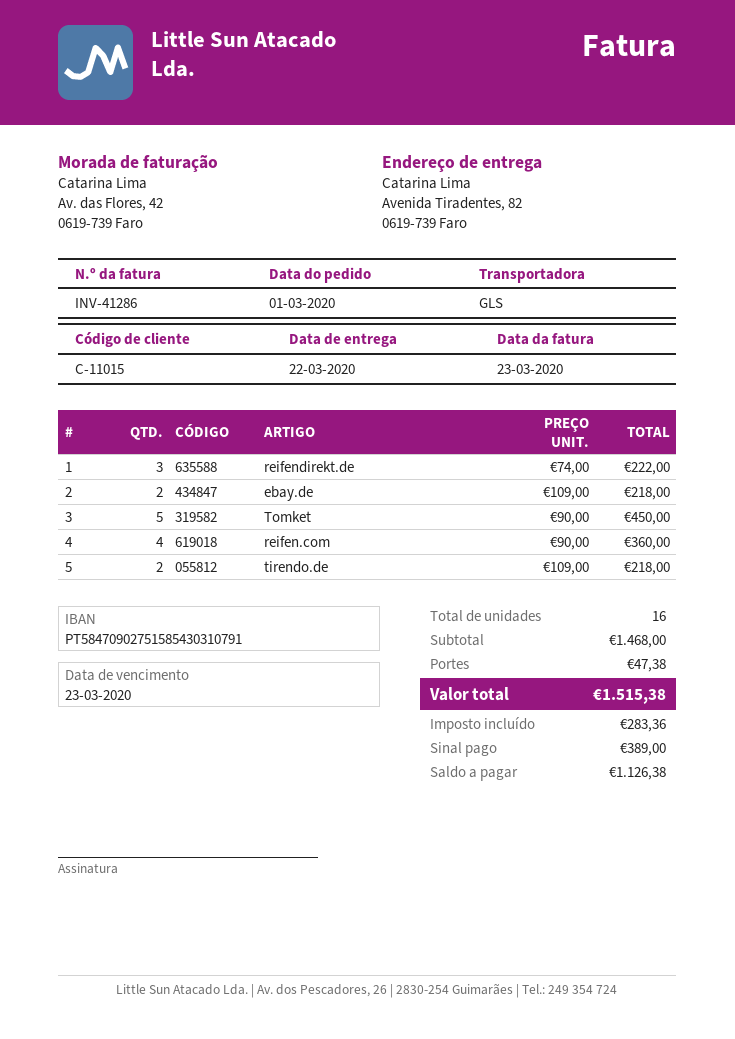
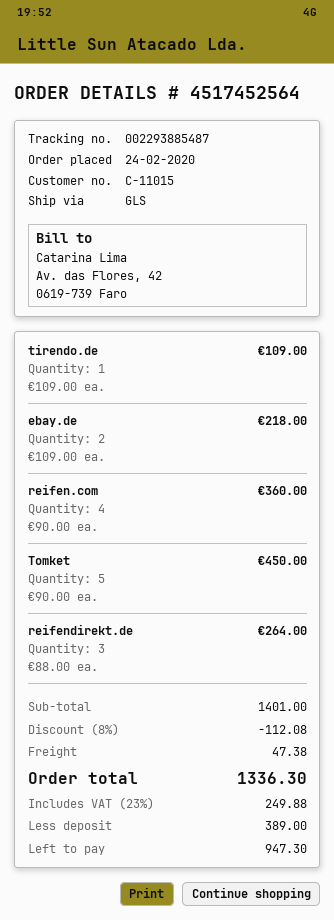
order date: 2020-03-01 -> 2020-02-24
reifendirekt.de: 3 x 74.00 = 222.00 -> 3 x 88.00 = 264.00
tirendo.de: 2 x 109.00 = 218.00 -> 1 x 109.00 = 109.00
subtotal: 1468.00 -> 1401.00
discount: none -> 8% = 112.08
tax: 283.36 -> 249.88
total: 1515.38 -> 1336.30
balance: 1126.38 -> 947.30

